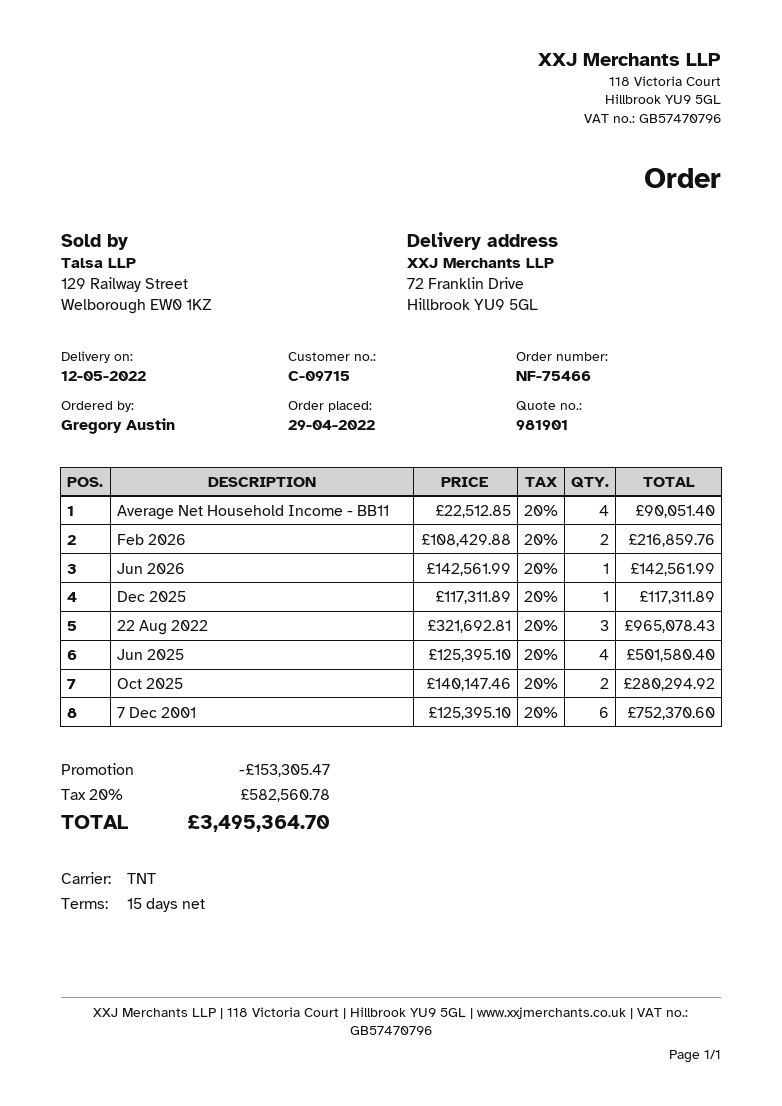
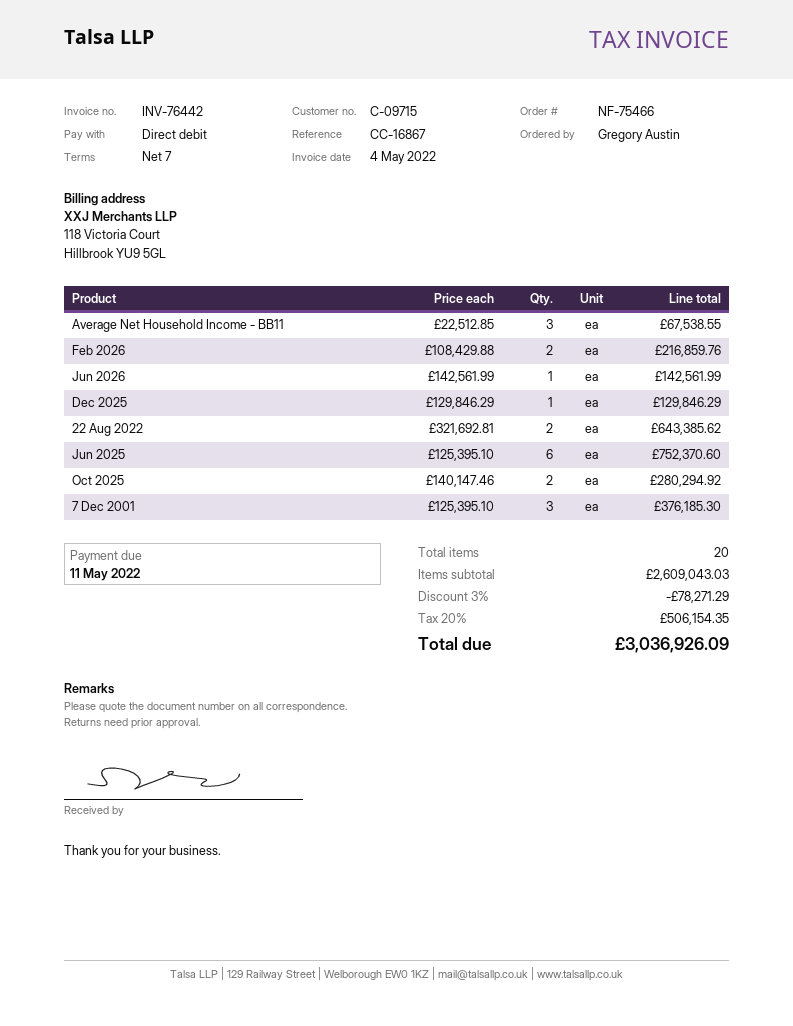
payment terms: 15 days -> 7 days
Average Net Household Income - BB11: 4 x 22512.85 = 90051.40 -> 3 x 22512.85 = 67538.55
Dec 2025: 1 x 117311.89 = 117311.89 -> 1 x 129846.29 = 129846.29
22 Aug 2022: 3 x 321692.81 = 965078.43 -> 2 x 321692.81 = 643385.62
Jun 2025: 4 x 125395.10 = 501580.40 -> 6 x 125395.10 = 752370.60
7 Dec 2001: 6 x 125395.10 = 752370.60 -> 3 x 125395.10 = 376185.30
discount: 153305.47 -> 78271.29
tax: 20% = 582560.78 -> 20% = 506154.35
total: 3495364.70 -> 3036926.09

